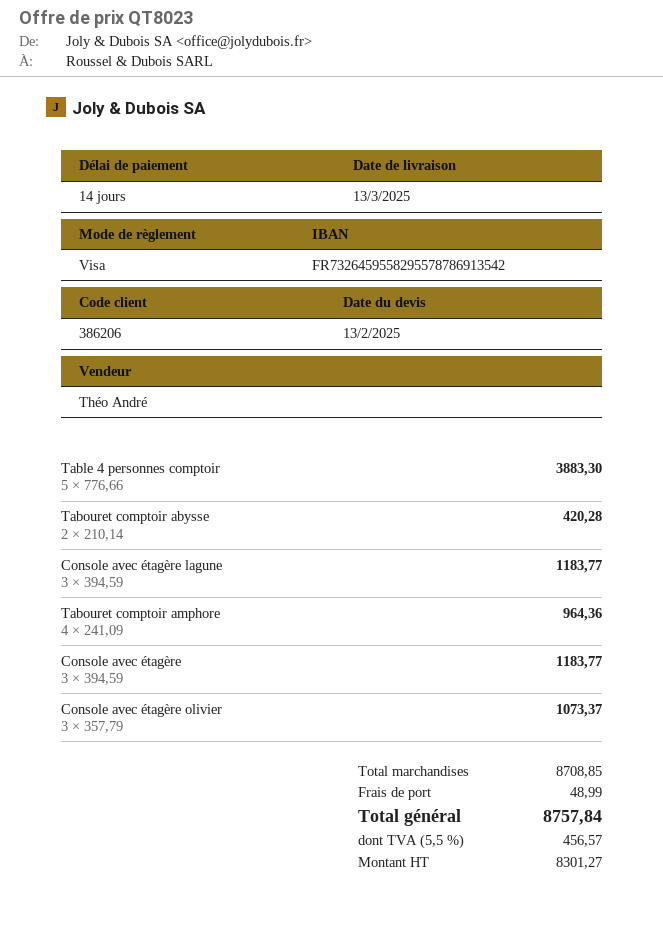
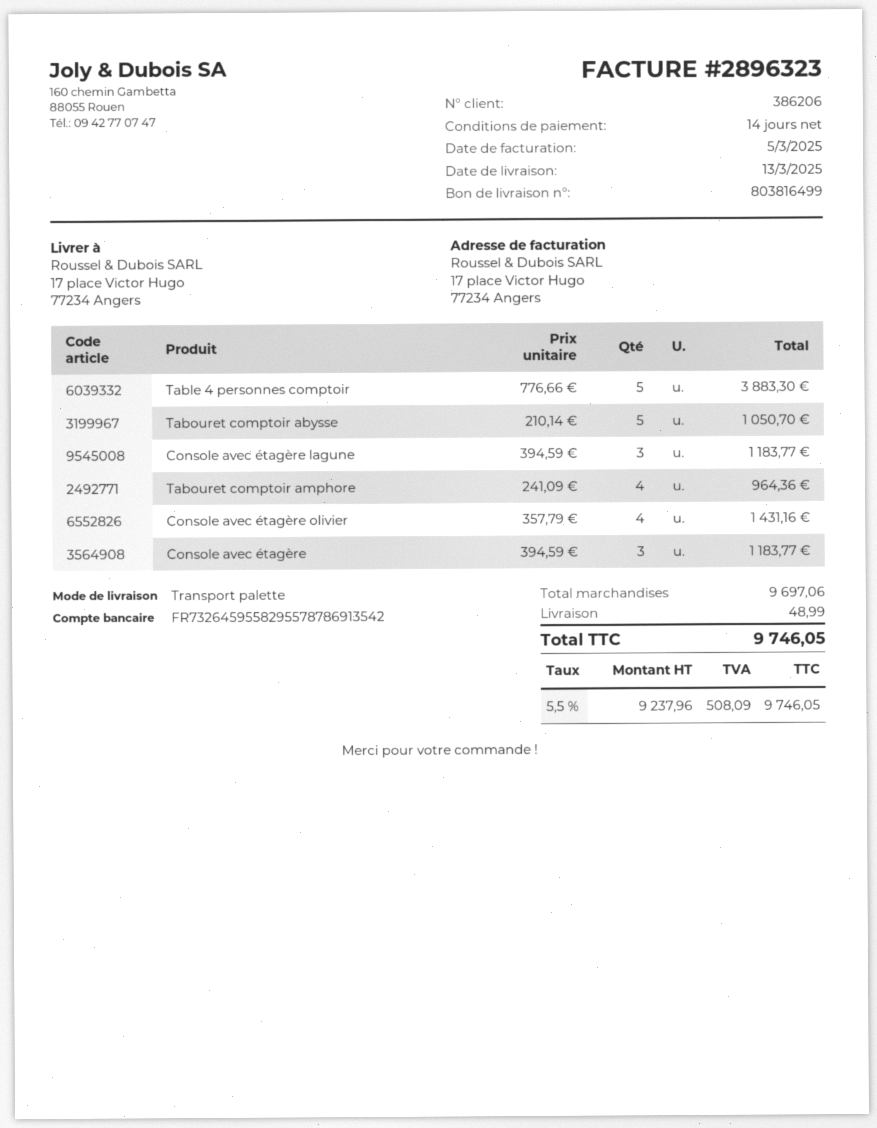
Tabouret comptoir abysse: 2 x 210.14 = 420.28 -> 5 x 210.14 = 1050.70
Console avec étagère olivier: 3 x 357.79 = 1073.37 -> 4 x 357.79 = 1431.16
subtotal: 8708.85 -> 9697.06
net: 8301.27 -> 9237.96
tax: 5.5% = 456.57 -> 5.5% = 508.09
total: 8757.84 -> 9746.05

